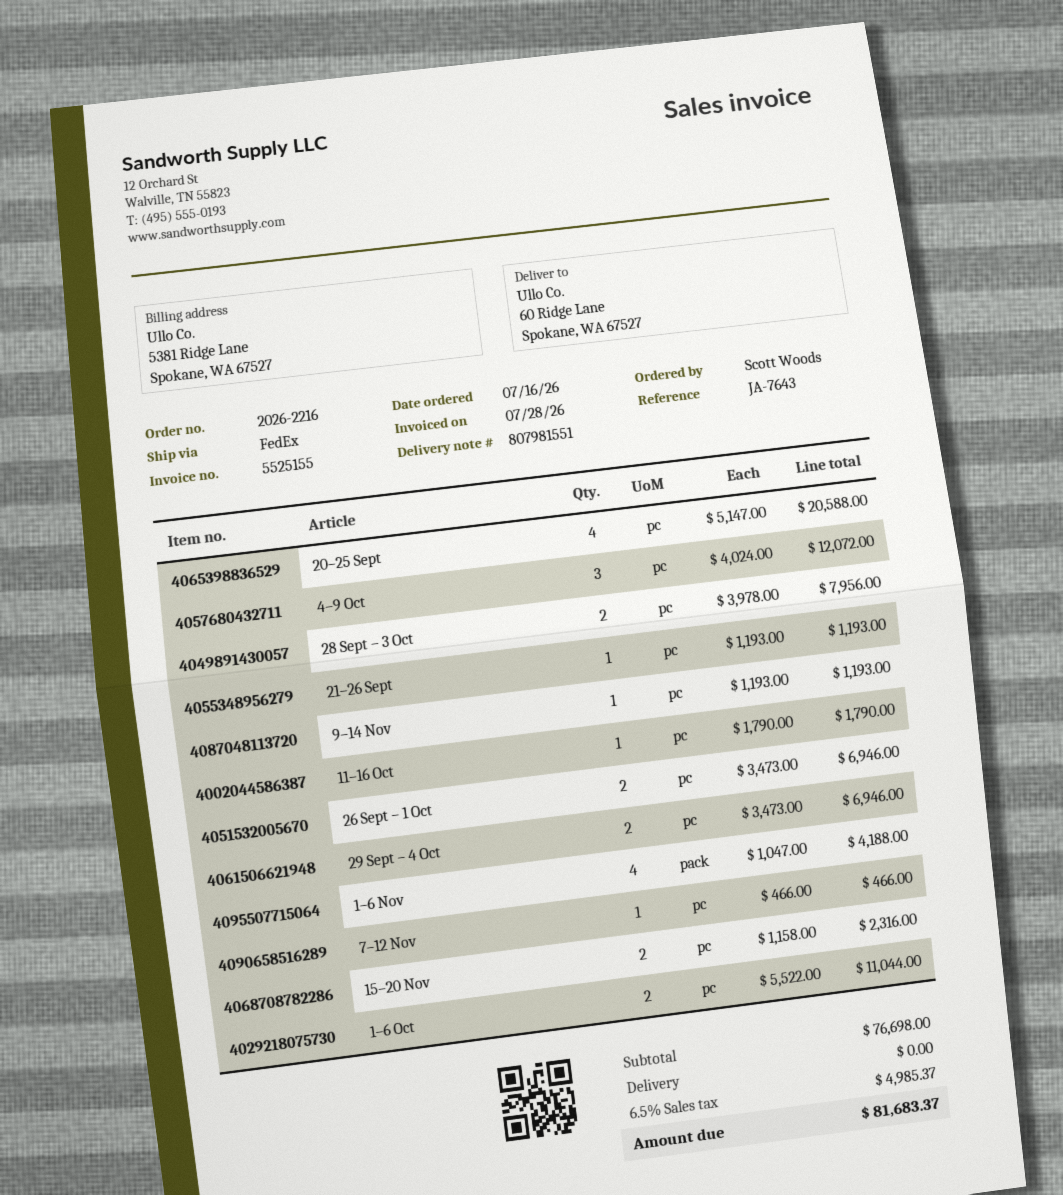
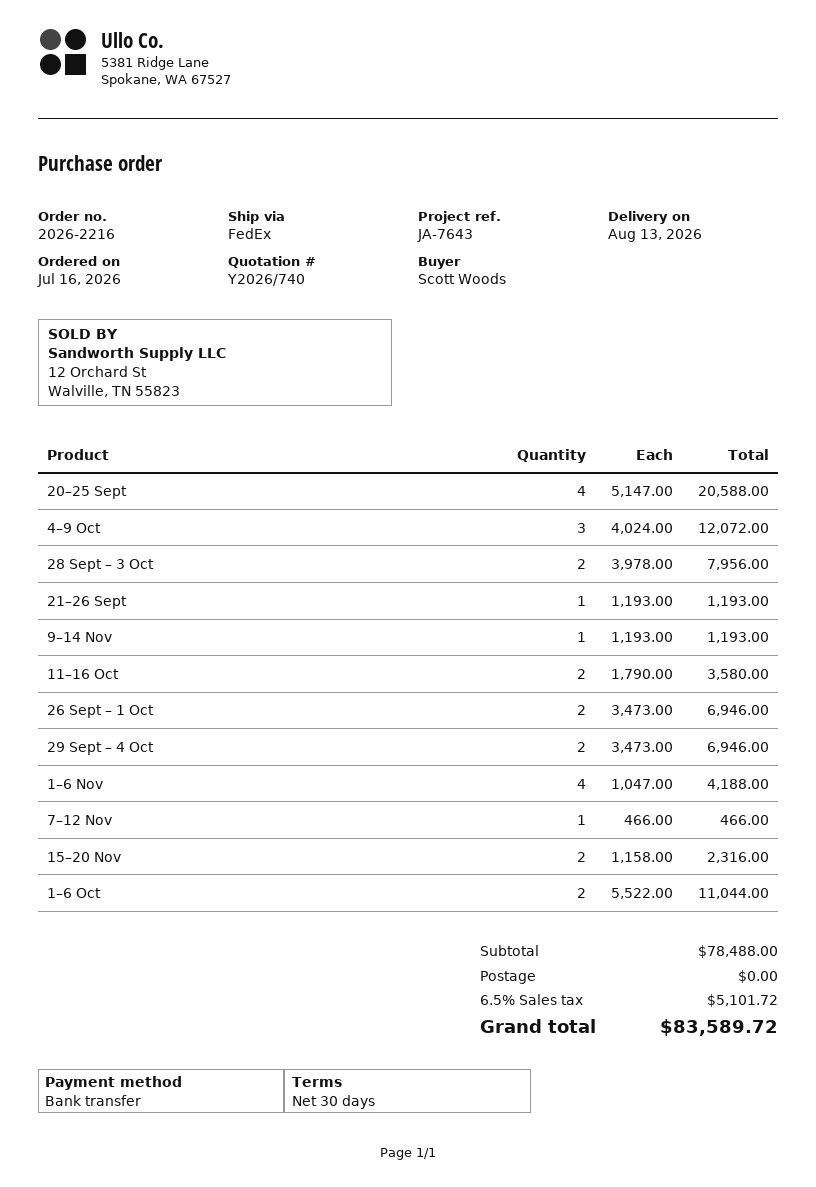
11–16 Oct: 1 x 1790.00 = 1790.00 -> 2 x 1790.00 = 3580.00
subtotal: 76698.00 -> 78488.00
tax: 6.5% = 4985.37 -> 6.5% = 5101.72
total: 81683.37 -> 83589.72

